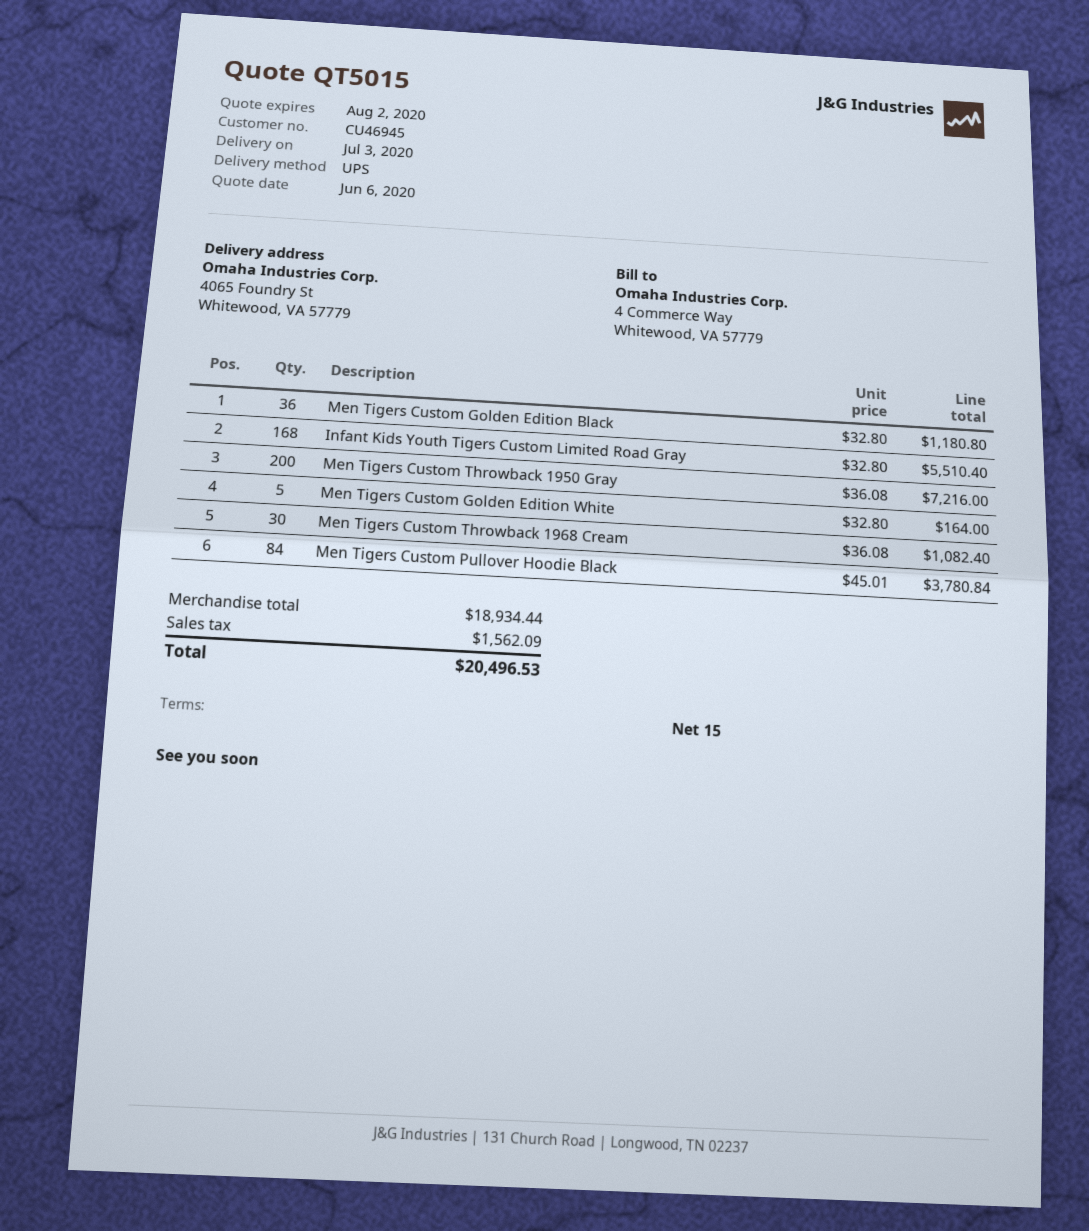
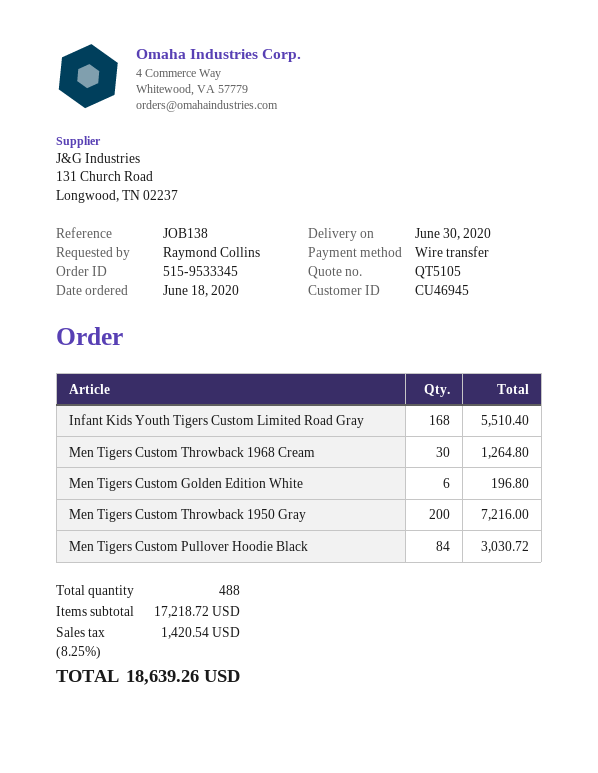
quote number: QT5015 -> QT5105
delivery date: 2020-07-03 -> 2020-06-30
Men Tigers Custom Golden Edition Black: 36 for 1180.80 -> none
Men Tigers Custom Golden Edition White: 5 for 164.00 -> 6 for 196.80
Men Tigers Custom Throwback 1968 Cream: 30 for 1082.40 -> 30 for 1264.80
Men Tigers Custom Pullover Hoodie Black: 84 for 3780.84 -> 84 for 3030.72
subtotal: 18934.44 -> 17218.72
tax: 1562.09 -> 1420.54
total: 20496.53 -> 18639.26

